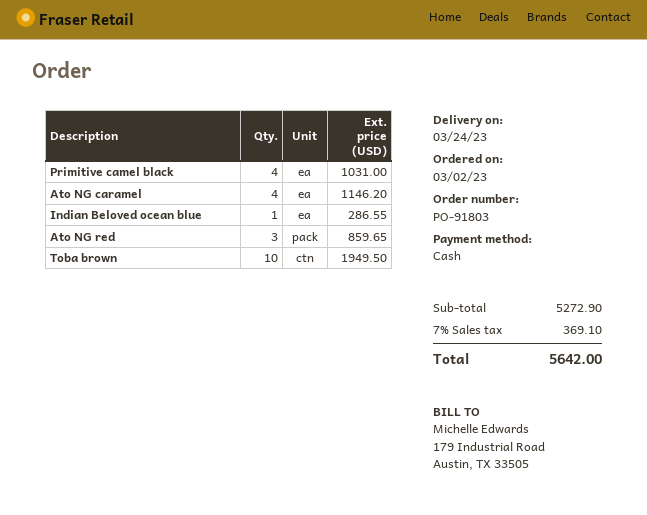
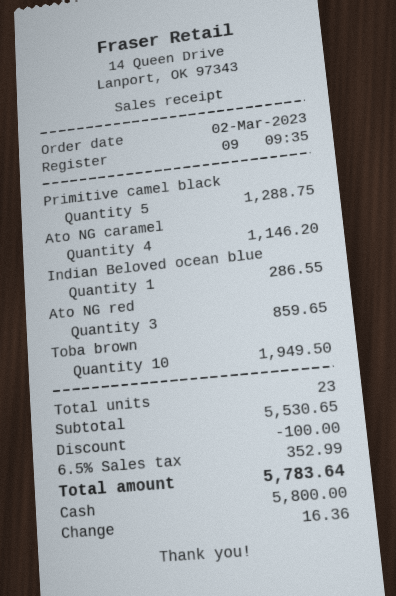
Primitive camel black: 4 for 1031.00 -> 5 for 1288.75
subtotal: 5272.90 -> 5530.65
discount: none -> 100.00
tax: 7% = 369.10 -> 6.5% = 352.99
total: 5642.00 -> 5783.64

